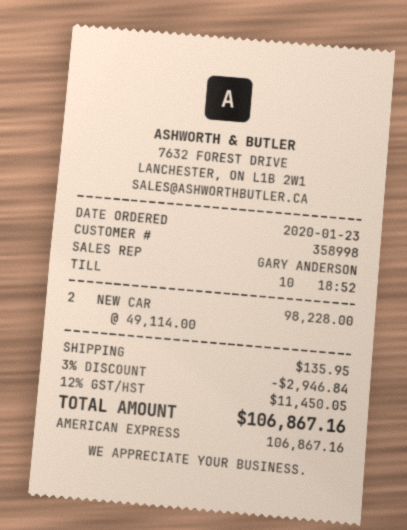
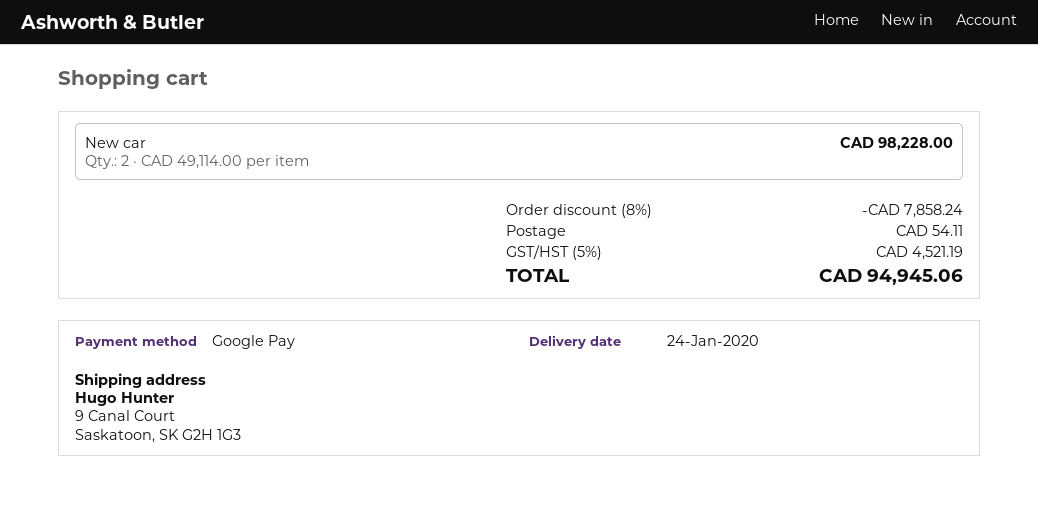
payment method: American Express -> Google Pay
discount: 3% = 2946.84 -> 8% = 7858.24
shipping: 135.95 -> 54.11
tax: 12% = 11450.05 -> 5% = 4521.19
total: 106867.16 -> 94945.06

